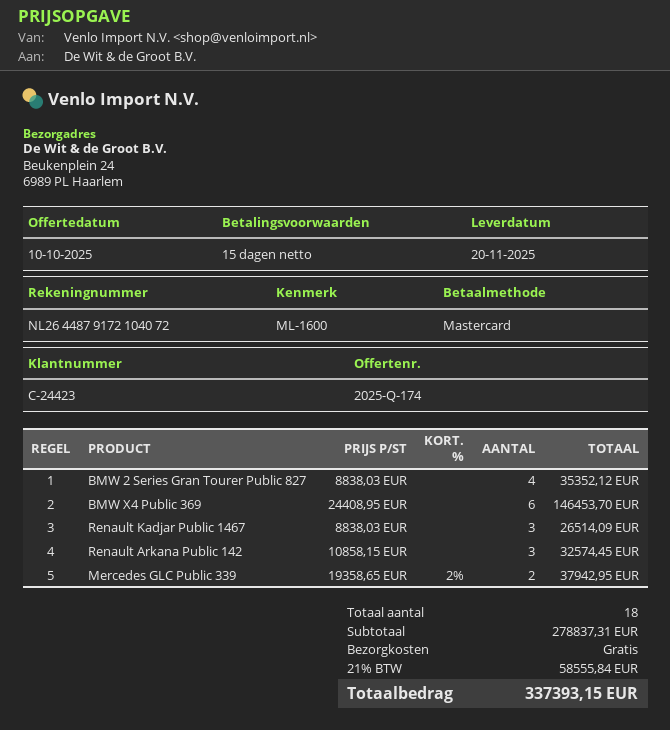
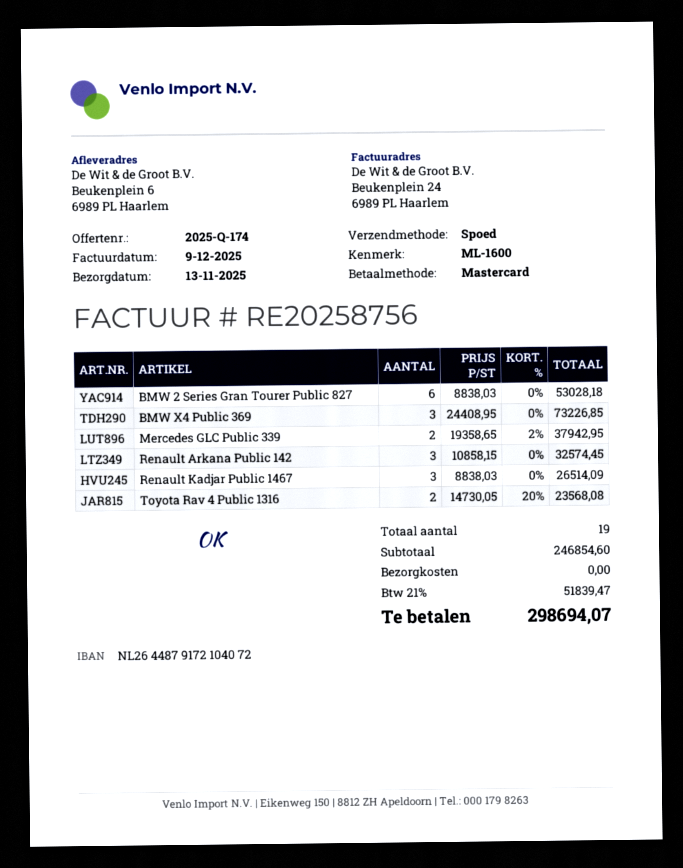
delivery date: 2025-11-20 -> 2025-11-13
ship to: Beukenplein 24, 6989 PL Haarlem -> Beukenplein 6, 6989 PL Haarlem
BMW 2 Series Gran Tourer Public 827: 4 x 8838.03 = 35352.12 -> 6 x 8838.03 = 53028.18
BMW X4 Public 369: 6 x 24408.95 = 146453.70 -> 3 x 24408.95 = 73226.85
Toyota Rav 4 Public 1316: none -> 2 x 14730.05 - 20% = 23568.08
total quantity: 18 -> 19
subtotal: 278837.31 -> 246854.60
tax: 21% = 58555.84 -> 21% = 51839.47
total: 337393.15 -> 298694.07

